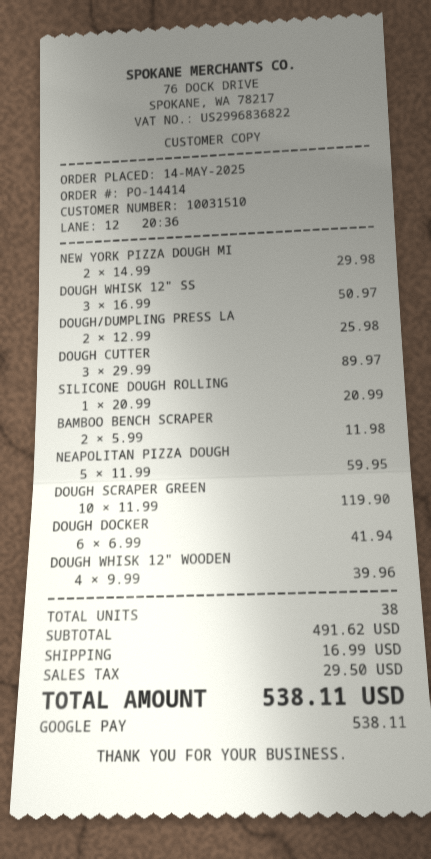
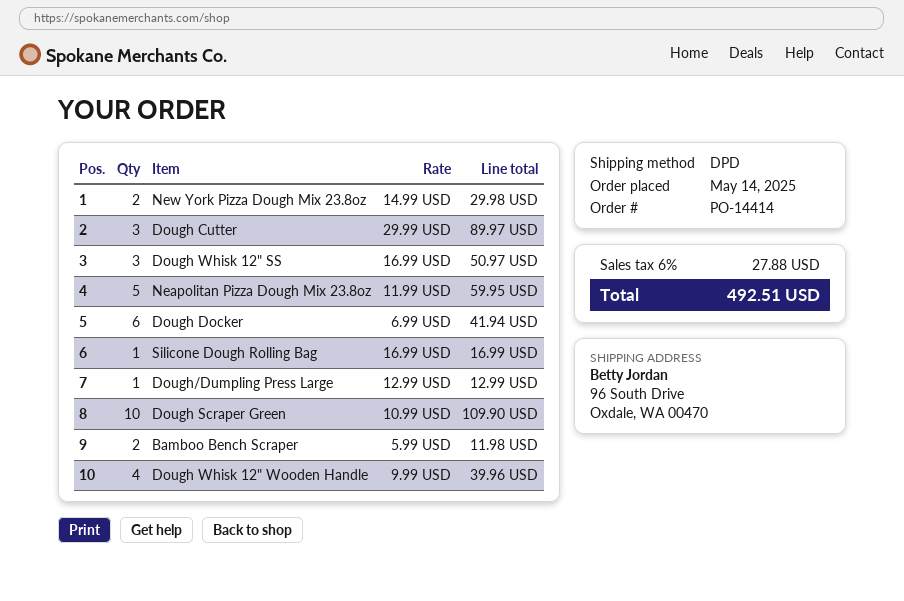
DOUGH/DUMPLING PRESS LA: 2 x 12.99 = 25.98 -> 1 x 12.99 = 12.99
SILICONE DOUGH ROLLING: 1 x 20.99 = 20.99 -> 1 x 16.99 = 16.99
DOUGH SCRAPER GREEN: 10 x 11.99 = 119.90 -> 10 x 10.99 = 109.90
shipping: 16.99 -> none
tax: 29.50 -> 27.88
total: 538.11 -> 492.51

